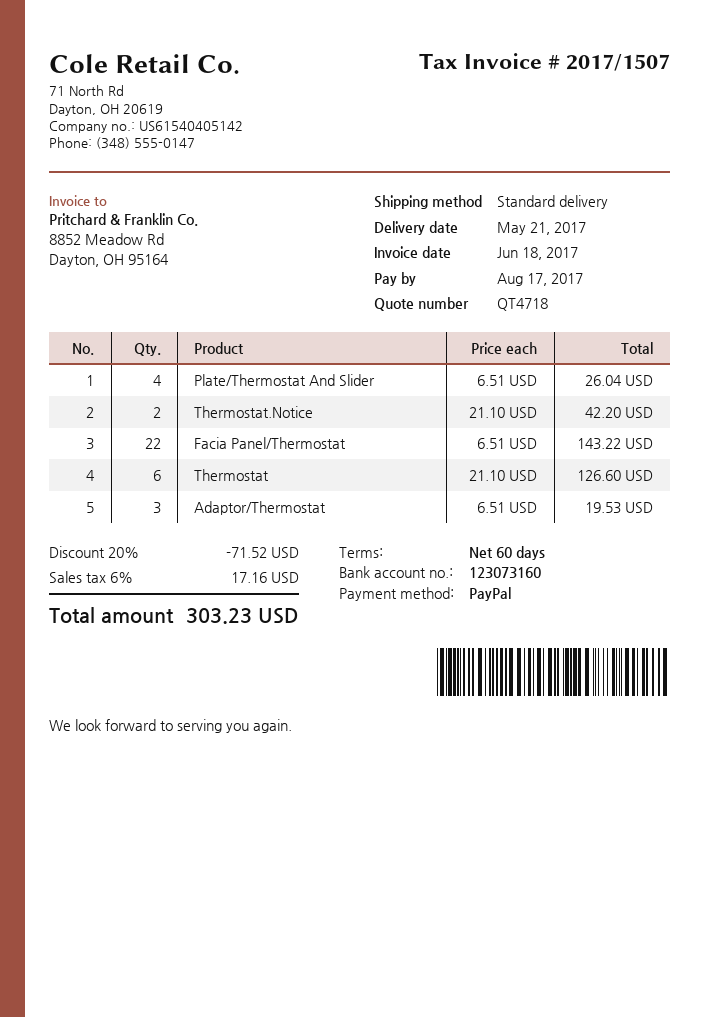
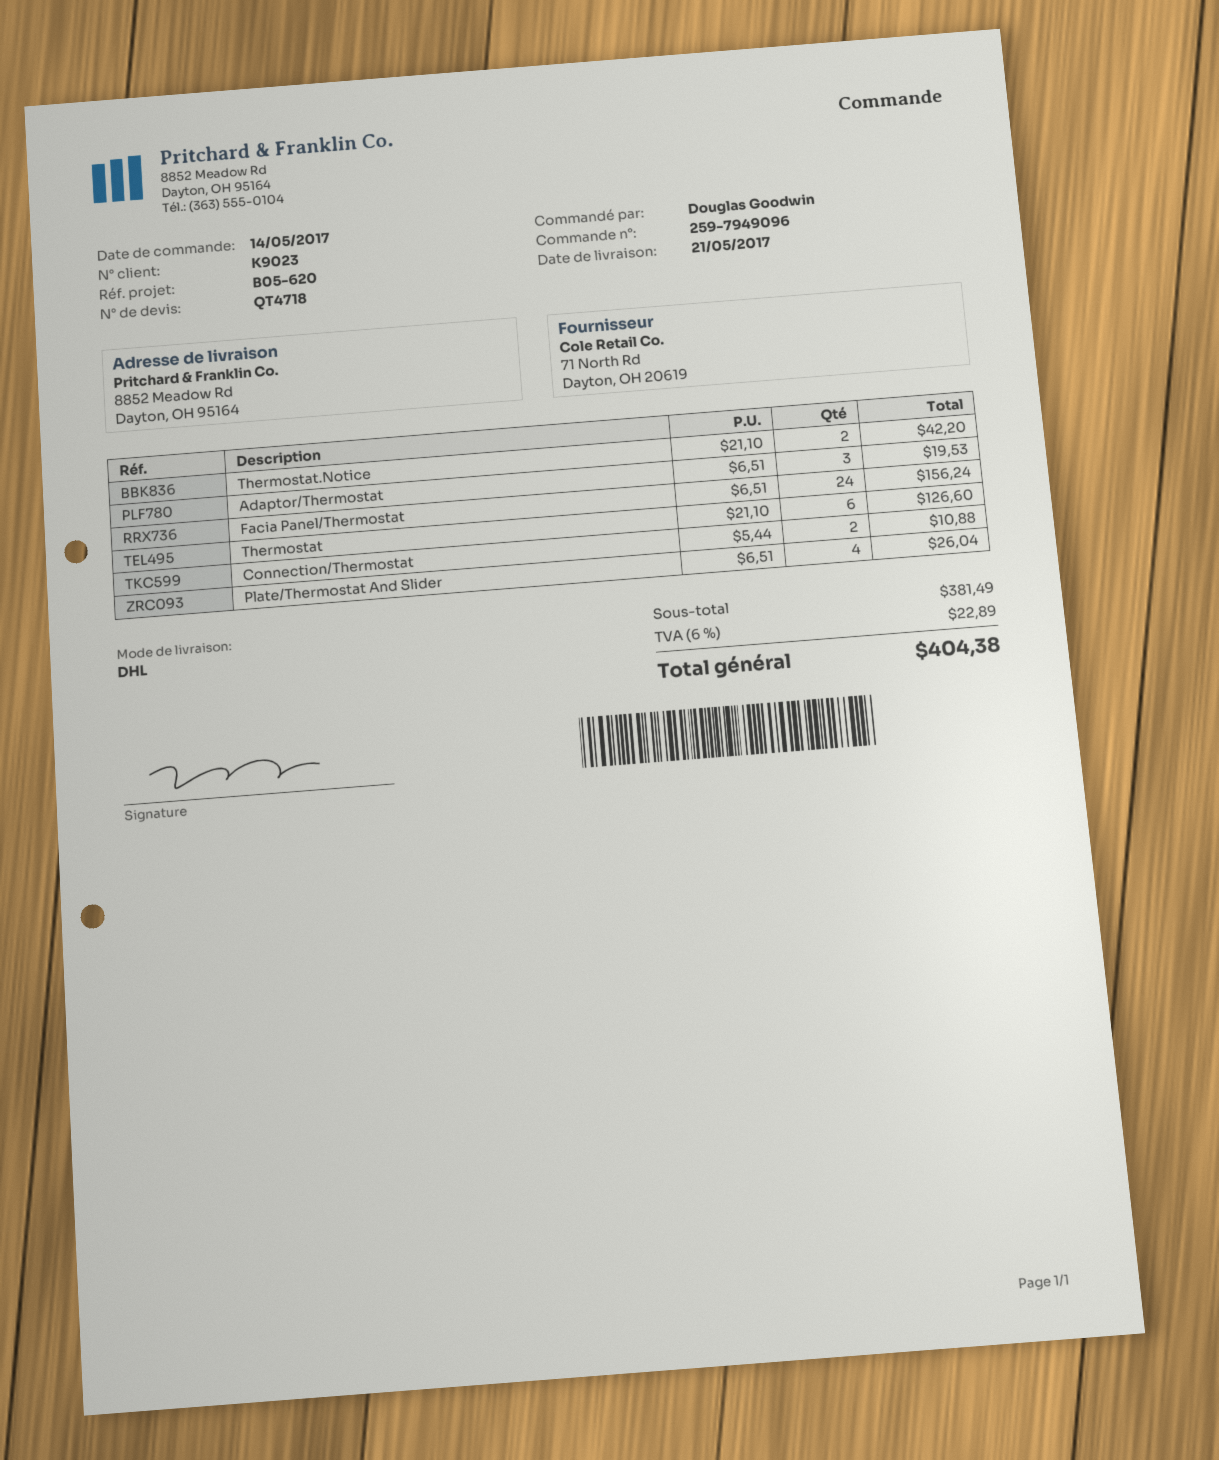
shipping method: standard -> DHL
Facia Panel/Thermostat: 22 x 6.51 = 143.22 -> 24 x 6.51 = 156.24
Connection/Thermostat: none -> 2 x 5.44 = 10.88
discount: 20% = 71.52 -> none
tax: 6% = 17.16 -> 6% = 22.89
total: 303.23 -> 404.38

